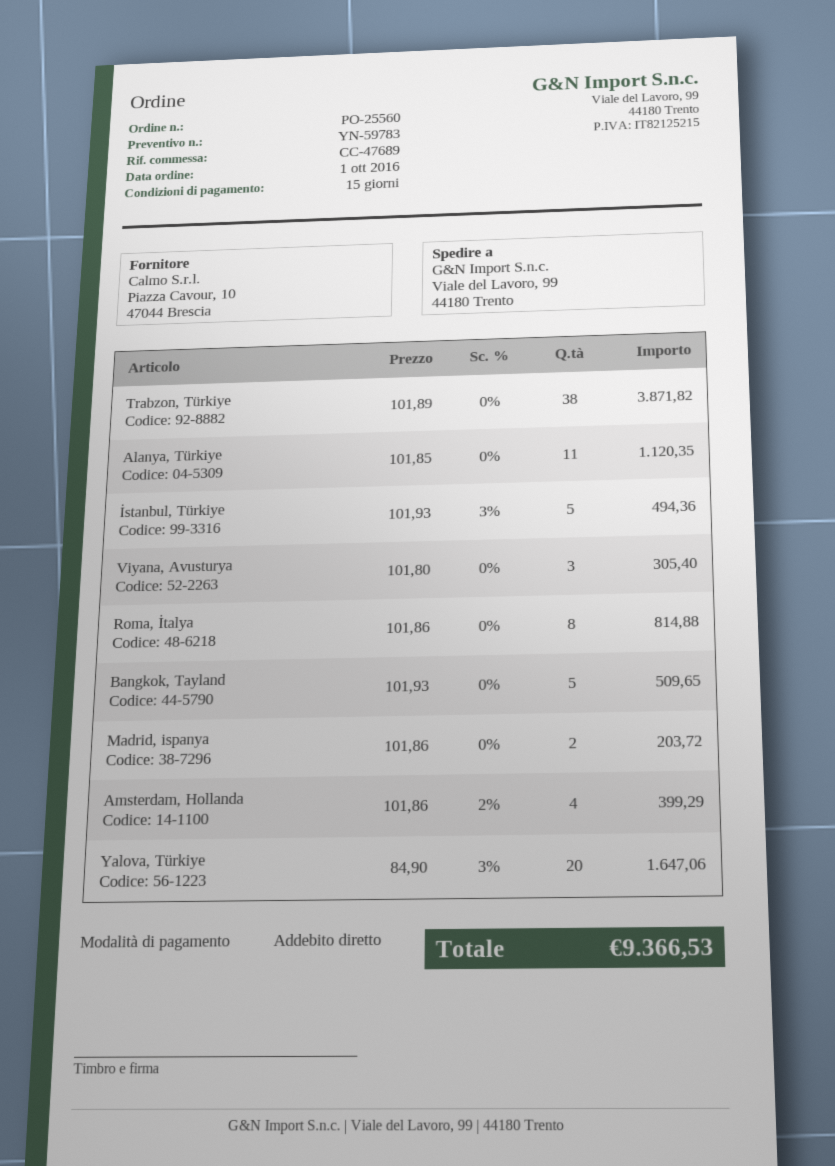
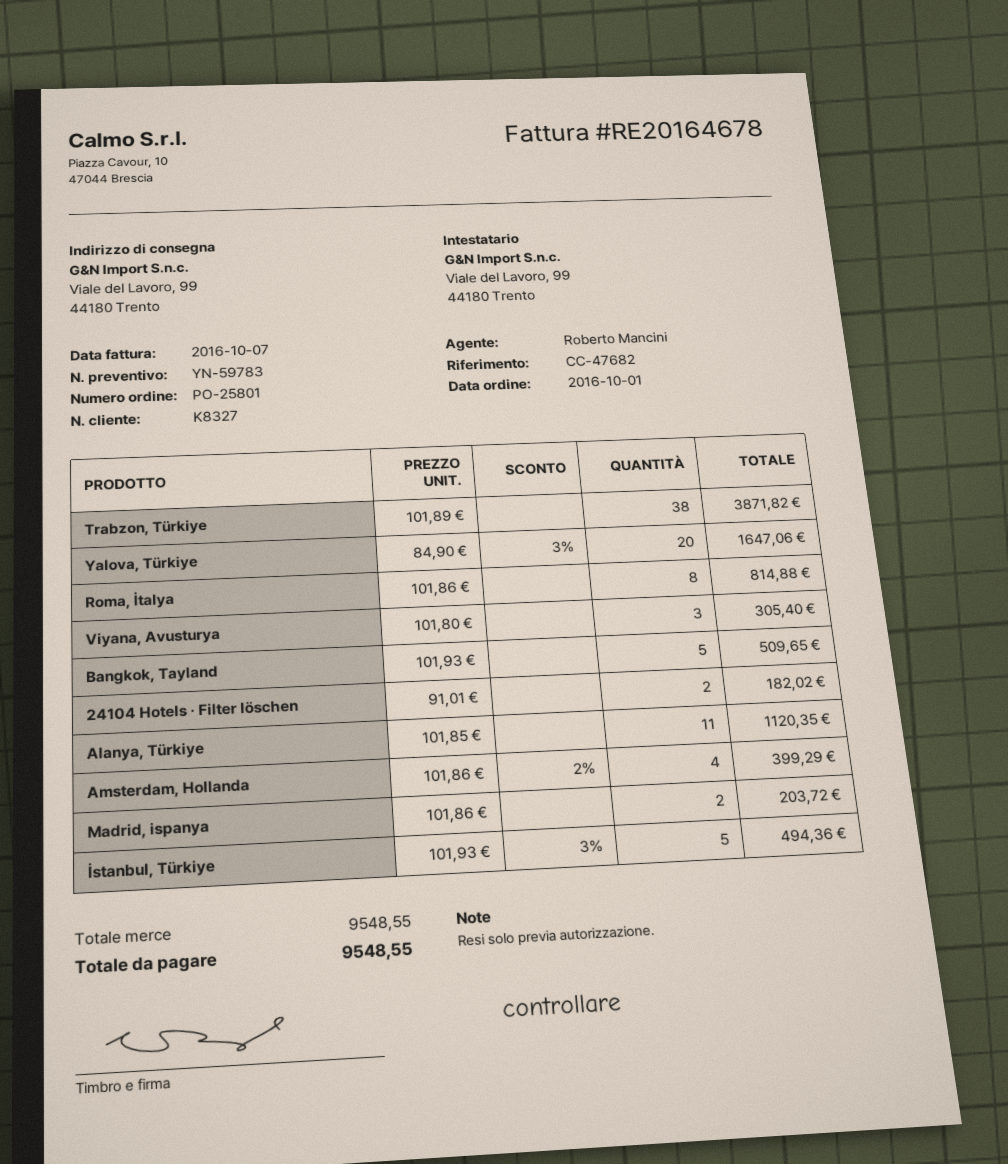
order number: PO-25560 -> PO-25801
reference: CC-47689 -> CC-47682
24104 Hotels · Filter löschen: none -> 2 x 91.01 = 182.02
total: 9366.53 -> 9548.55

